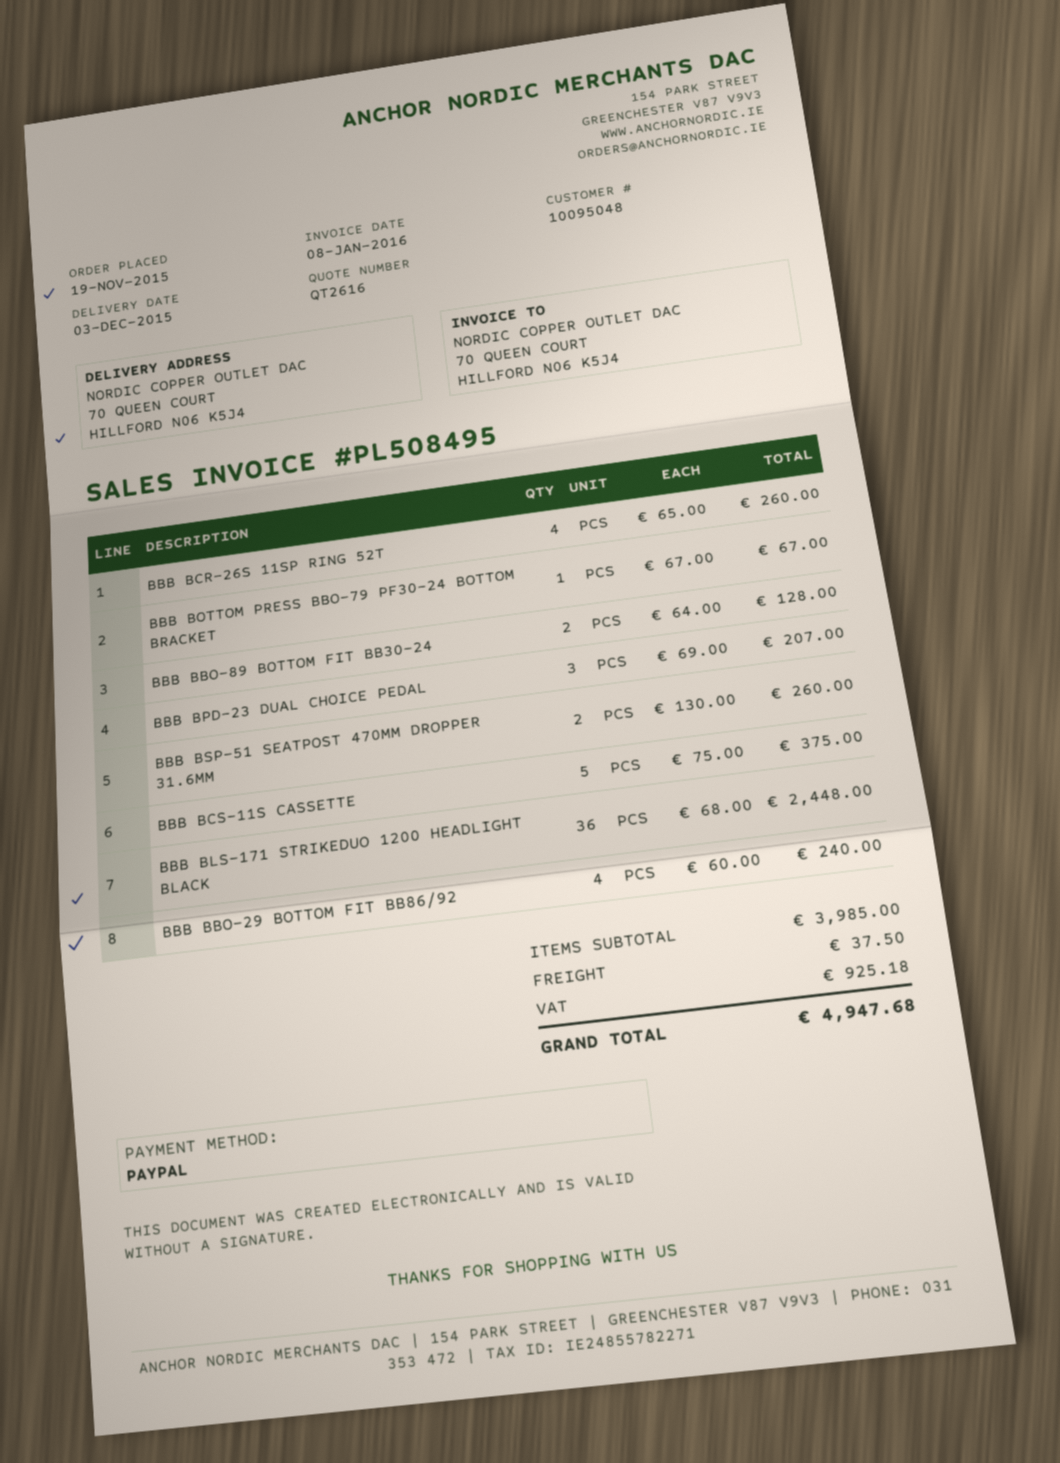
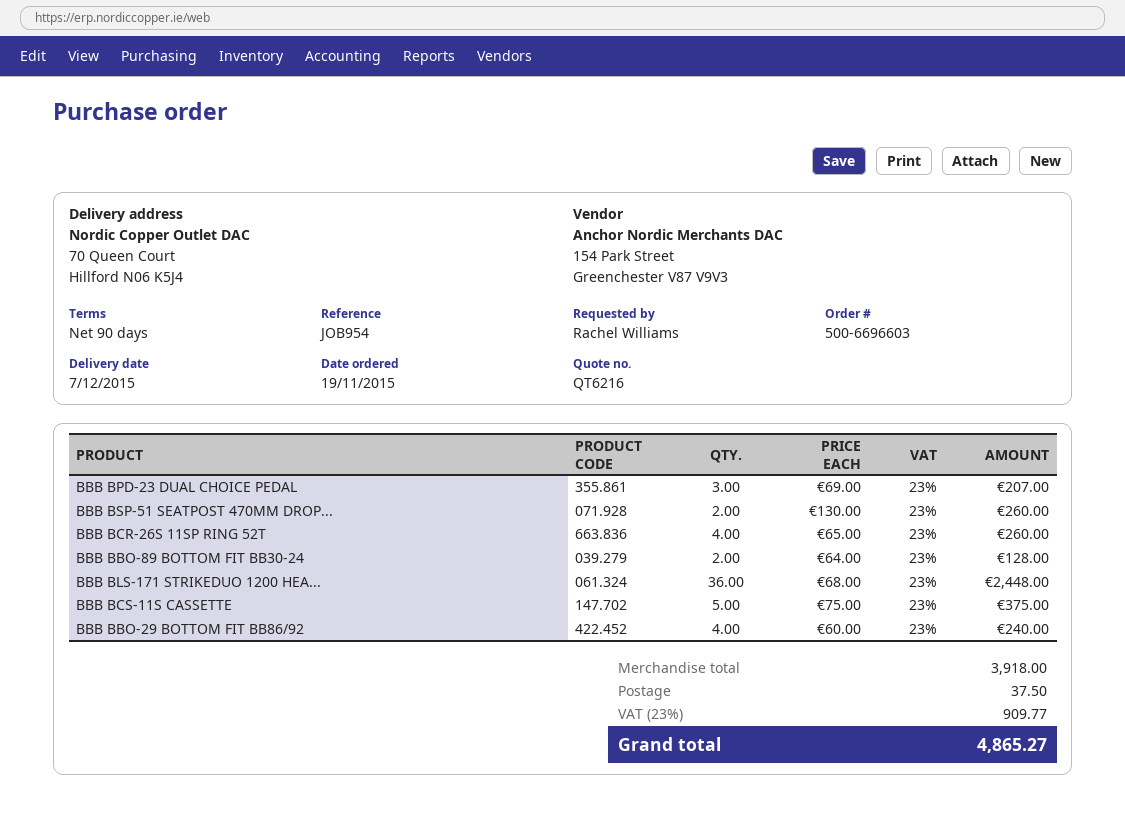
quote number: QT2616 -> QT6216
delivery date: 2015-12-03 -> 2015-12-07
BBB BOTTOM PRESS BBO-79 PF30-24 BOTTOM BRACKET: 1 x 67.00 = 67.00 -> none
subtotal: 3985.00 -> 3918.00
tax: 925.18 -> 909.77
total: 4947.68 -> 4865.27

